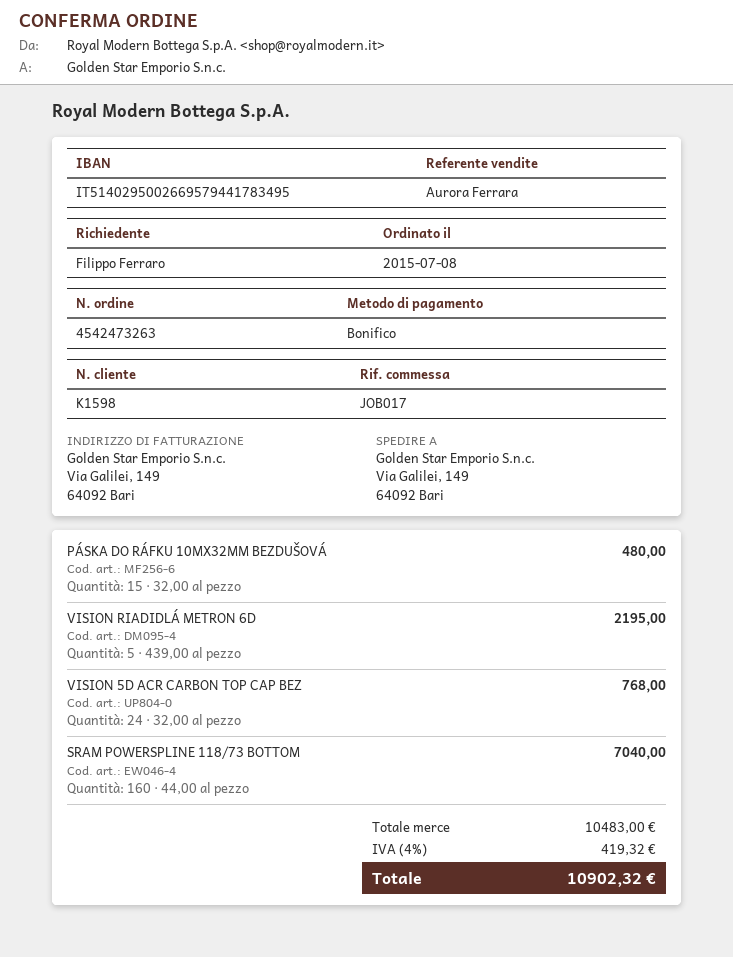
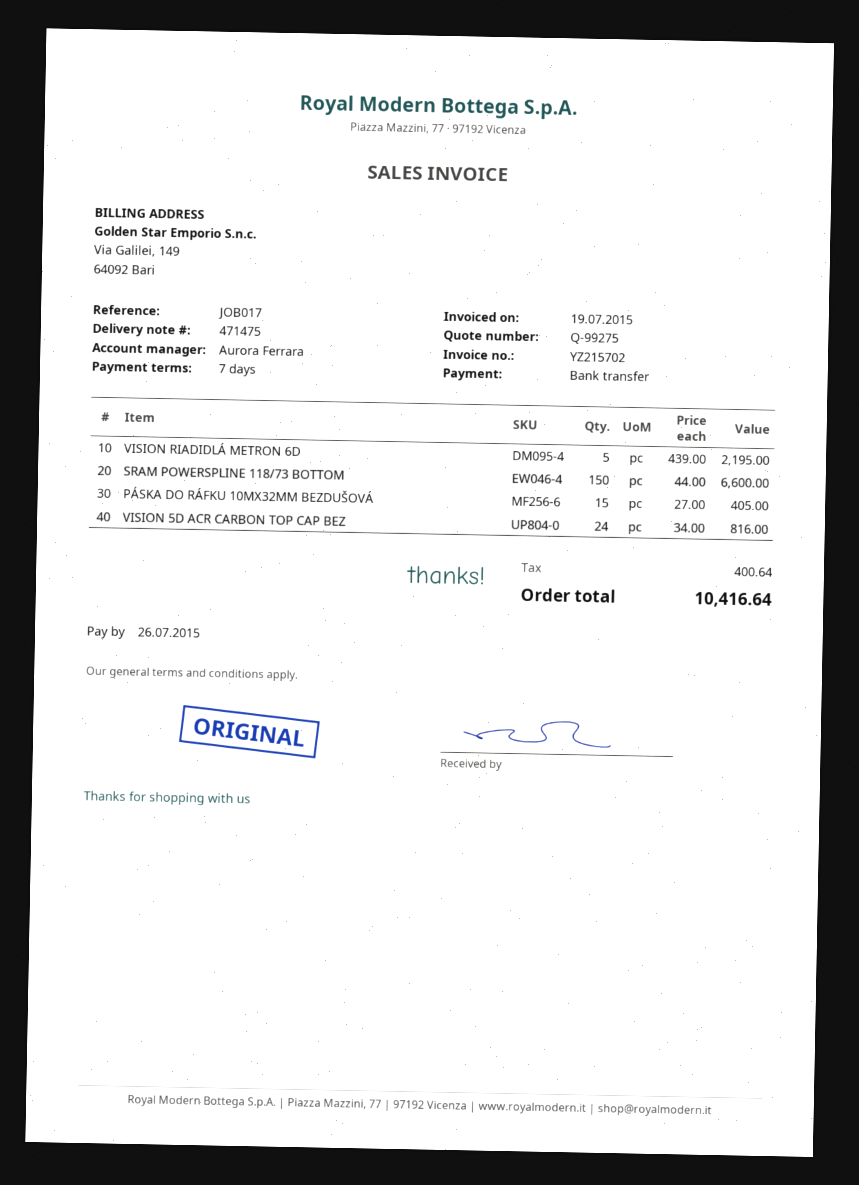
PÁSKA DO RÁFKU 10MX32MM BEZDUŠOVÁ: 15 x 32.00 = 480.00 -> 15 x 27.00 = 405.00
VISION 5D ACR CARBON TOP CAP BEZ: 24 x 32.00 = 768.00 -> 24 x 34.00 = 816.00
SRAM POWERSPLINE 118/73 BOTTOM: 160 x 44.00 = 7040.00 -> 150 x 44.00 = 6600.00
tax: 419.32 -> 400.64
total: 10902.32 -> 10416.64

